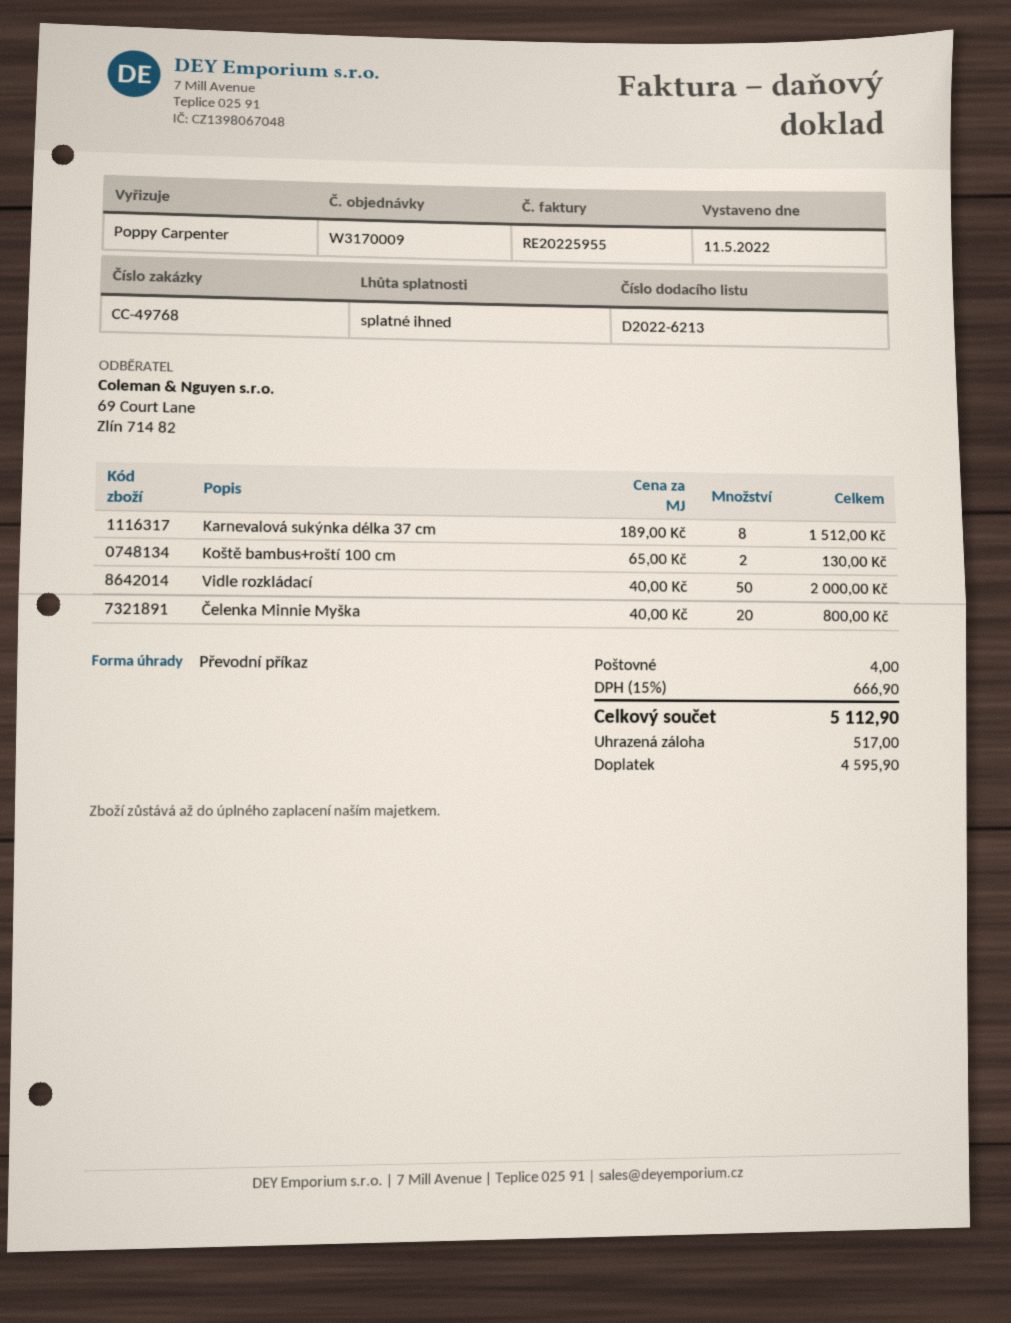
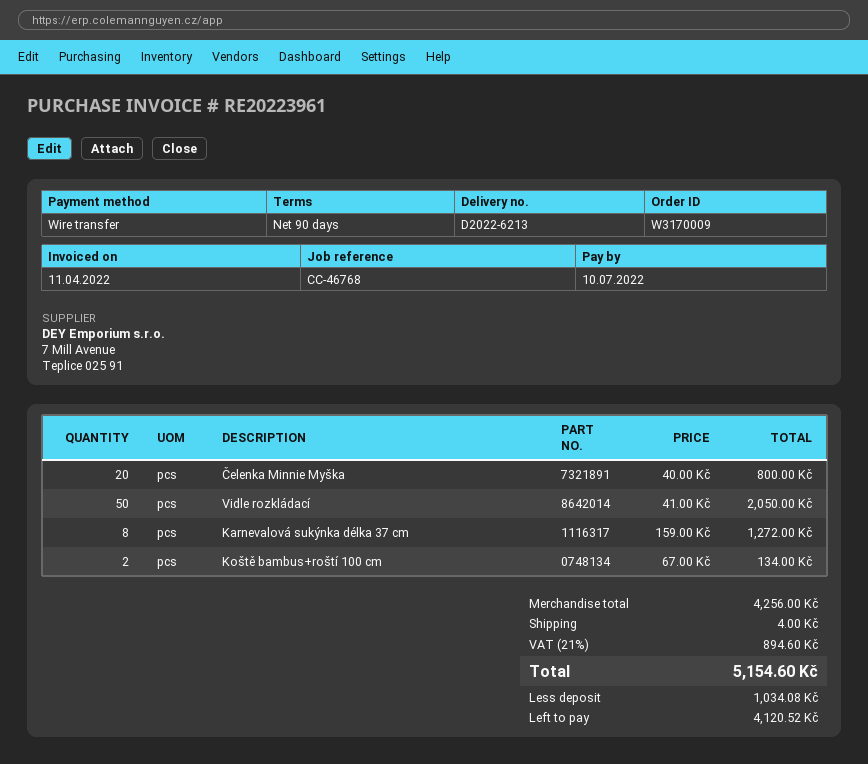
invoice number: RE20225955 -> RE20223961
invoice date: 2022-05-11 -> 2022-04-11
payment terms: on receipt -> 90 days
reference: CC-49768 -> CC-46768
Karnevalová sukýnka délka 37 cm: 8 x 189.00 = 1512.00 -> 8 x 159.00 = 1272.00
Koště bambus+roští 100 cm: 2 x 65.00 = 130.00 -> 2 x 67.00 = 134.00
Vidle rozkládací: 50 x 40.00 = 2000.00 -> 50 x 41.00 = 2050.00
tax: 15% = 666.90 -> 21% = 894.60
total: 5112.90 -> 5154.60
deposit: 517.00 -> 1034.08
balance: 4595.90 -> 4120.52

